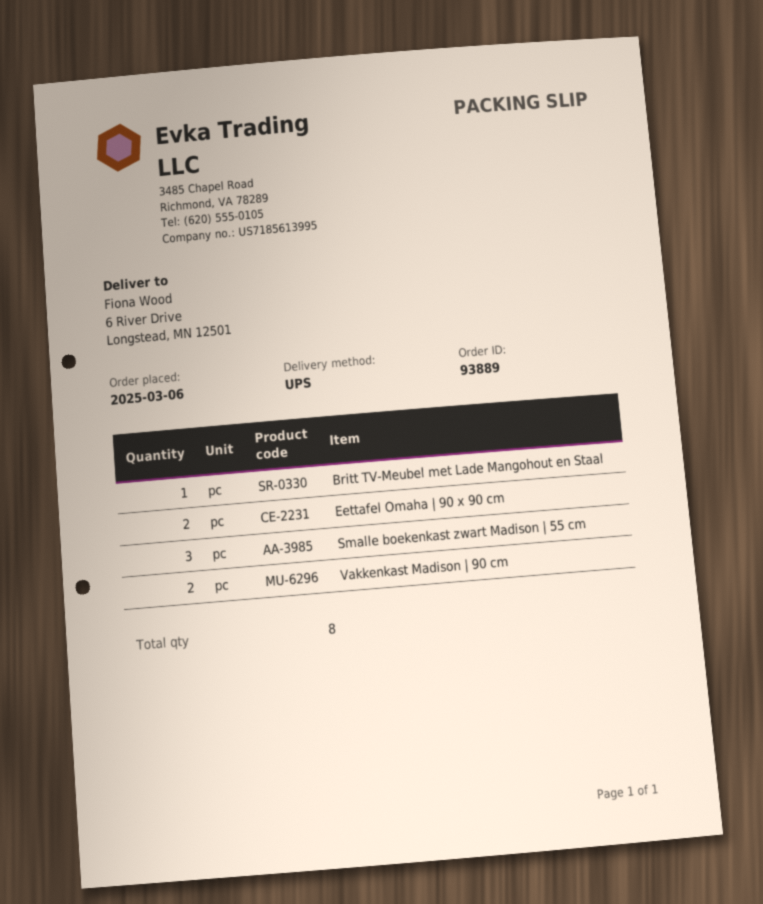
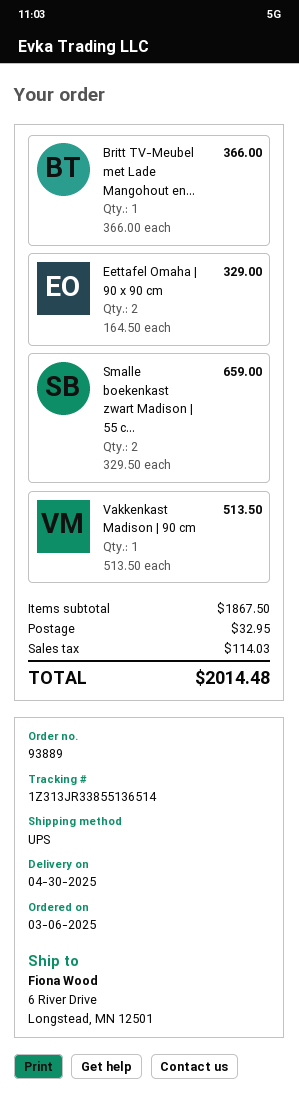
Smalle boekenkast zwart Madison | 55 cm: 3 -> 2
Vakkenkast Madison | 90 cm: 2 -> 1

